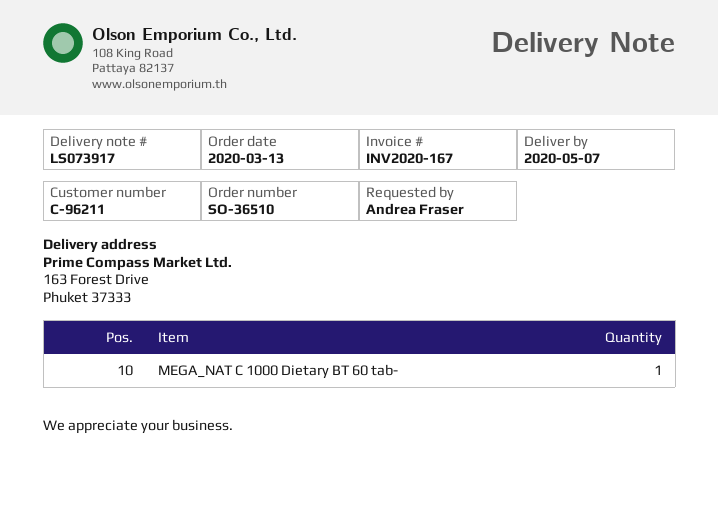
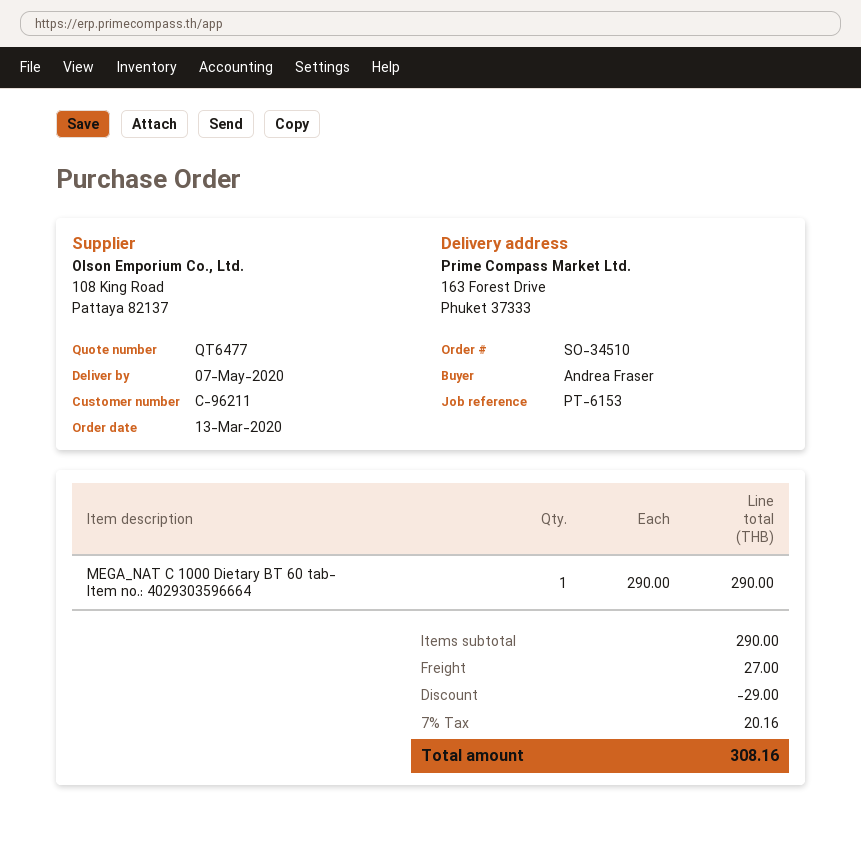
order number: SO-36510 -> SO-34510

